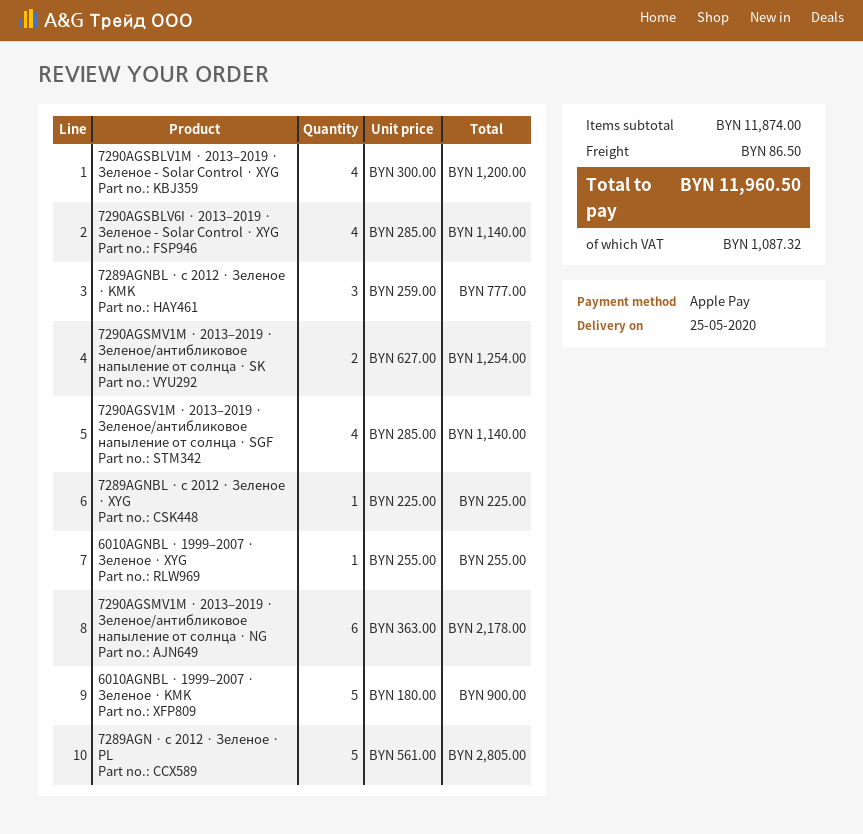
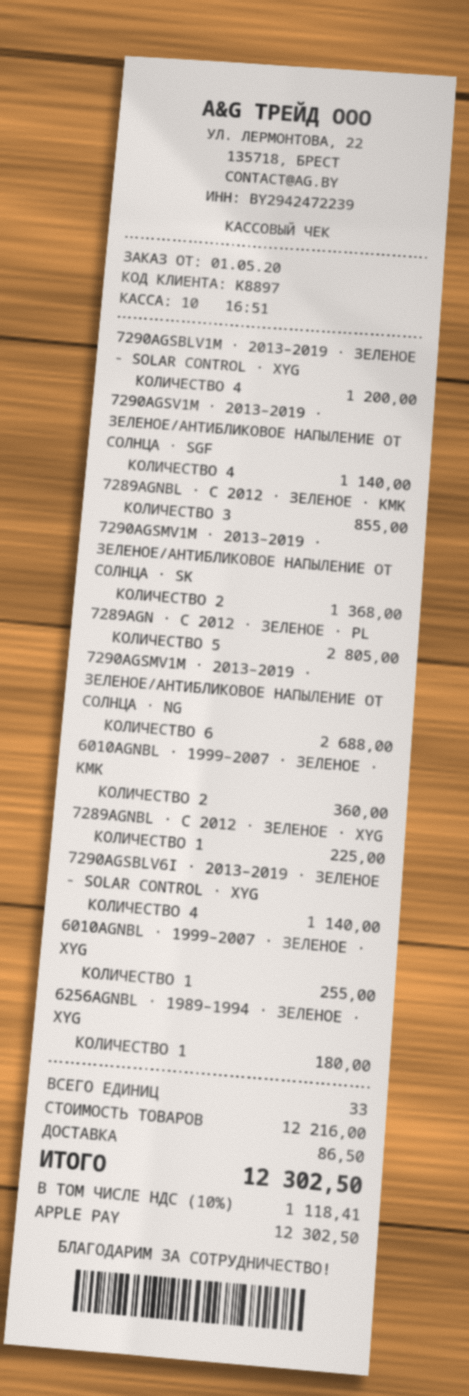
7289AGNBL · с 2012 · Зеленое · KMK: 3 for 777.00 -> 3 for 855.00
7290AGSMV1M · 2013–2019 · Зеленое/антибликовое напыление от солнца · SK: 2 for 1254.00 -> 2 for 1368.00
7290AGSMV1M · 2013–2019 · Зеленое/антибликовое напыление от солнца · NG: 6 for 2178.00 -> 6 for 2688.00
6010AGNBL · 1999–2007 · Зеленое · KMK: 5 for 900.00 -> 2 for 360.00
6256AGNBL · 1989–1994 · ЗЕЛЕНОЕ · XYG: none -> 1 for 180.00
subtotal: 11874.00 -> 12216.00
tax: 1087.32 -> 1118.41
total: 11960.50 -> 12302.50

